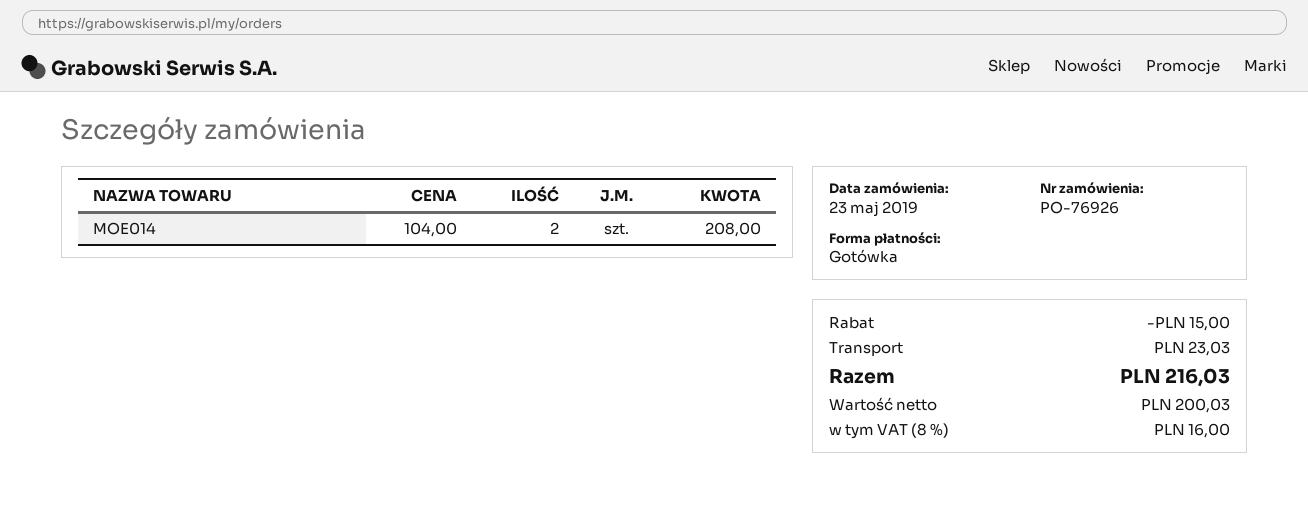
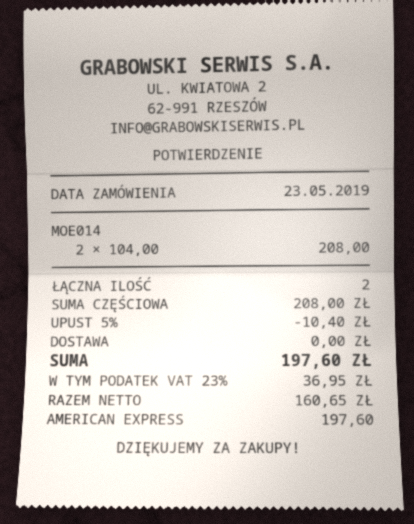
payment method: cash -> American Express
discount: 15.00 -> 10.40
shipping: 23.03 -> 0.00
net: 200.03 -> 160.65
tax: 8% = 16.00 -> 23% = 36.95
total: 216.03 -> 197.60

